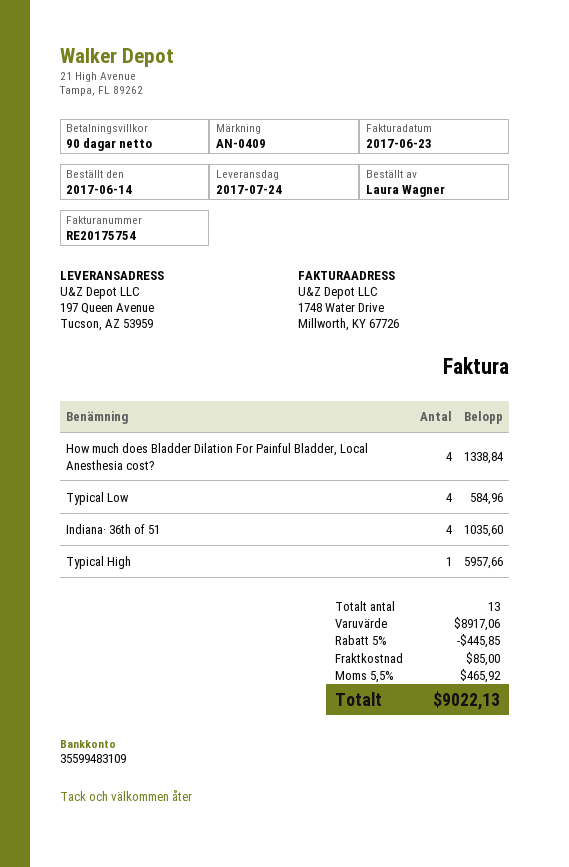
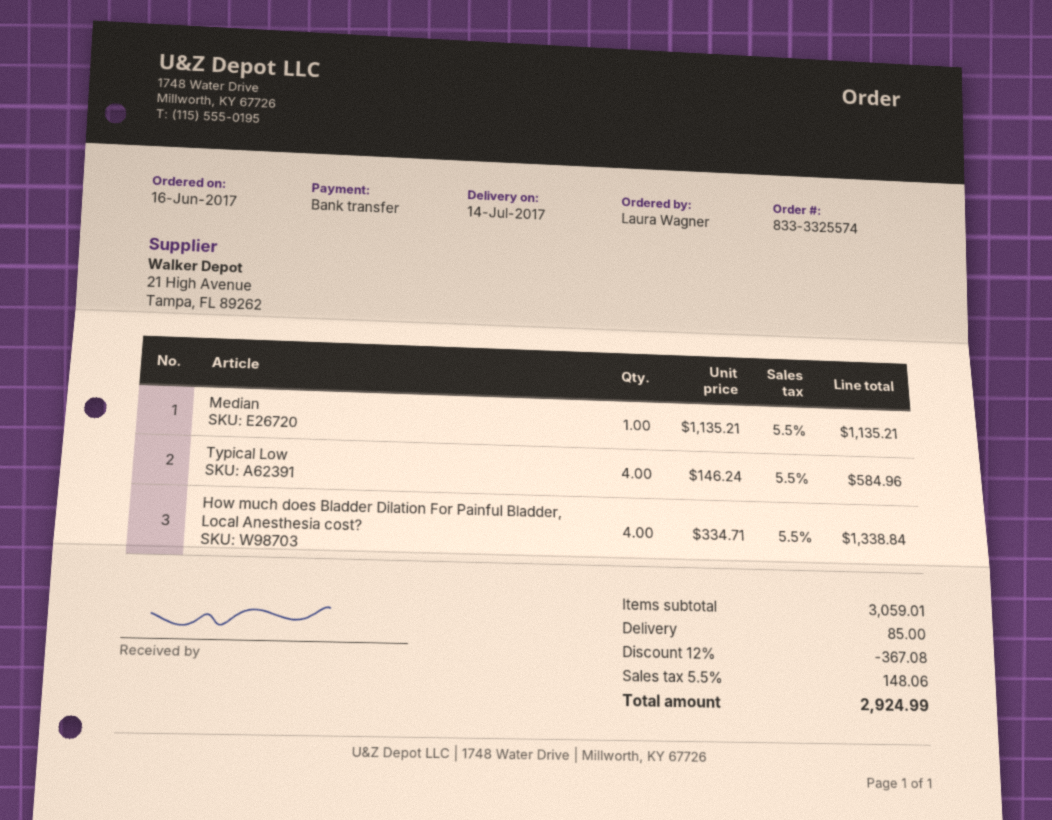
order date: 2017-06-14 -> 2017-06-16
delivery date: 2017-07-24 -> 2017-07-14
Indiana· 36th of 51: 4 for 1035.60 -> none
Typical High: 1 for 5957.66 -> none
Median: none -> 1 for 1135.21
subtotal: 8917.06 -> 3059.01
discount: 5% = 445.85 -> 12% = 367.08
tax: 5.5% = 465.92 -> 5.5% = 148.06
total: 9022.13 -> 2924.99

